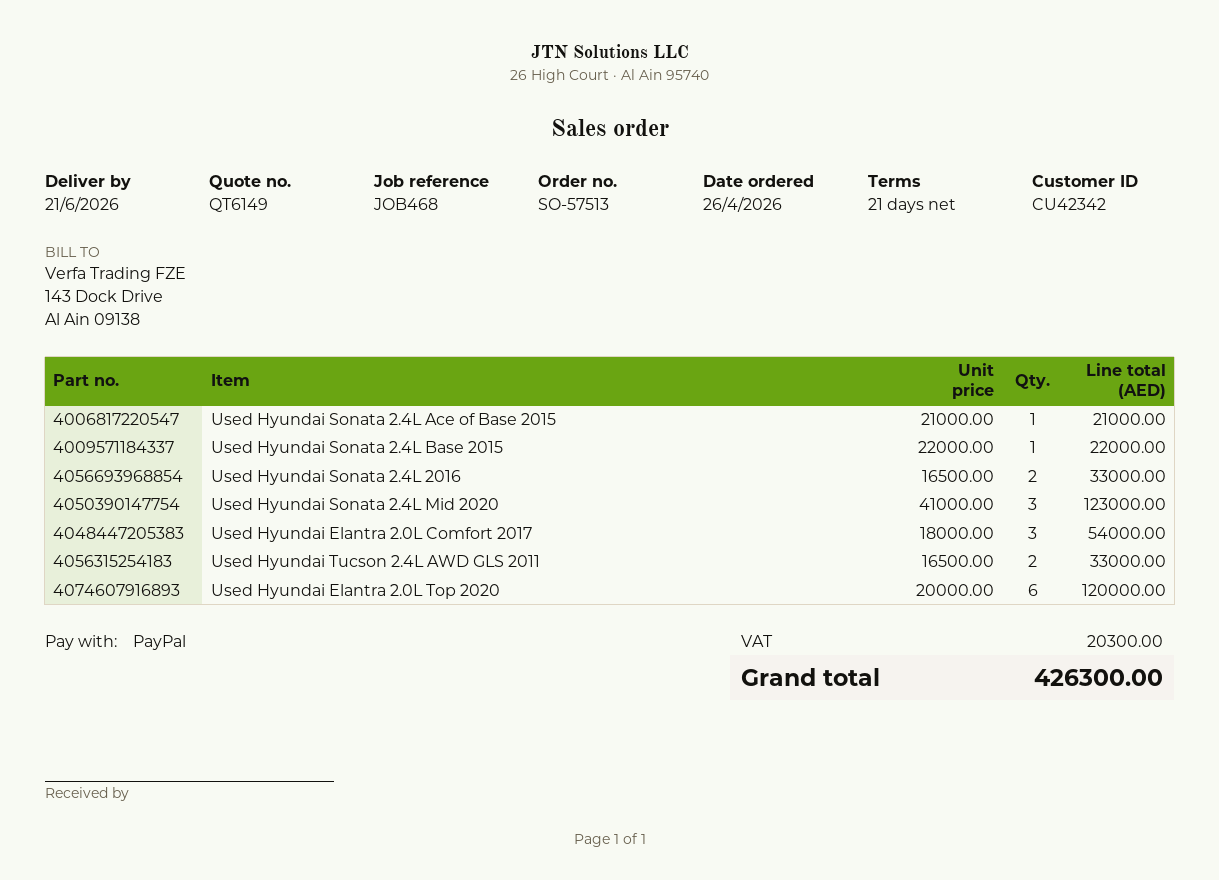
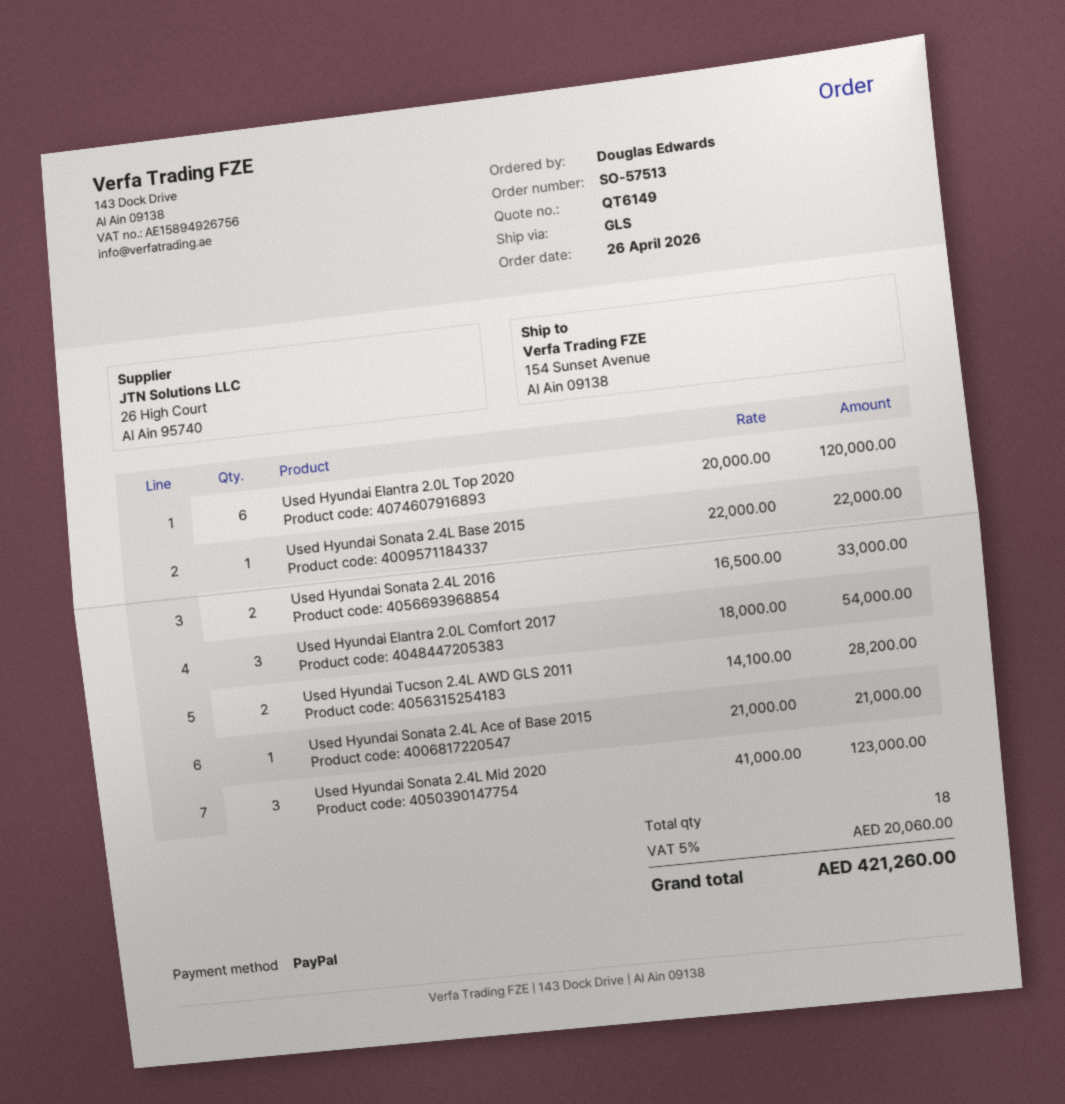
Used Hyundai Tucson 2.4L AWD GLS 2011: 2 x 16500.00 = 33000.00 -> 2 x 14100.00 = 28200.00
tax: 20300.00 -> 20060.00
total: 426300.00 -> 421260.00

